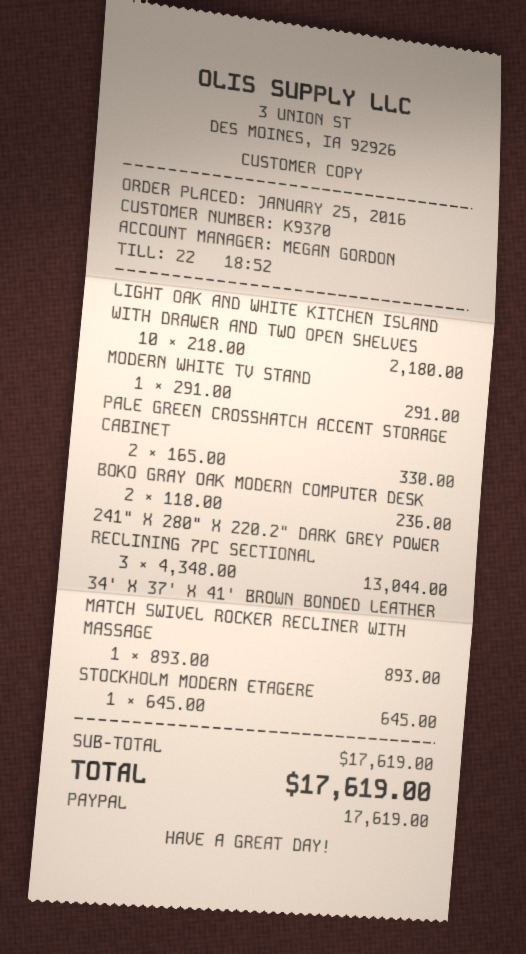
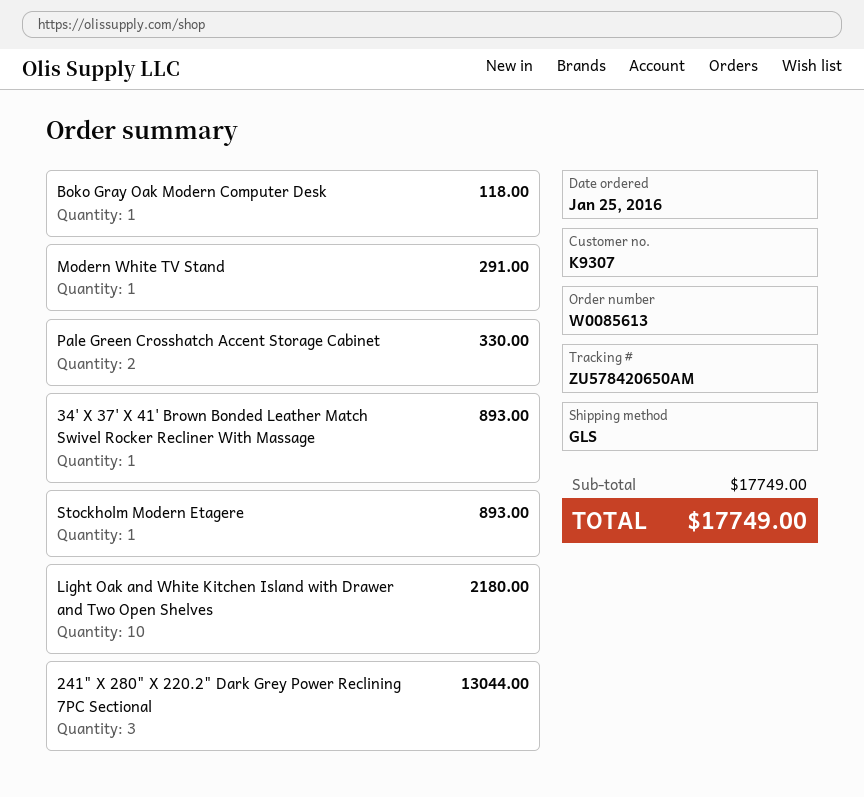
customer number: K9370 -> K9307
BOKO GRAY OAK MODERN COMPUTER DESK: 2 for 236.00 -> 1 for 118.00
STOCKHOLM MODERN ETAGERE: 1 for 645.00 -> 1 for 893.00
subtotal: 17619.00 -> 17749.00
total: 17619.00 -> 17749.00

